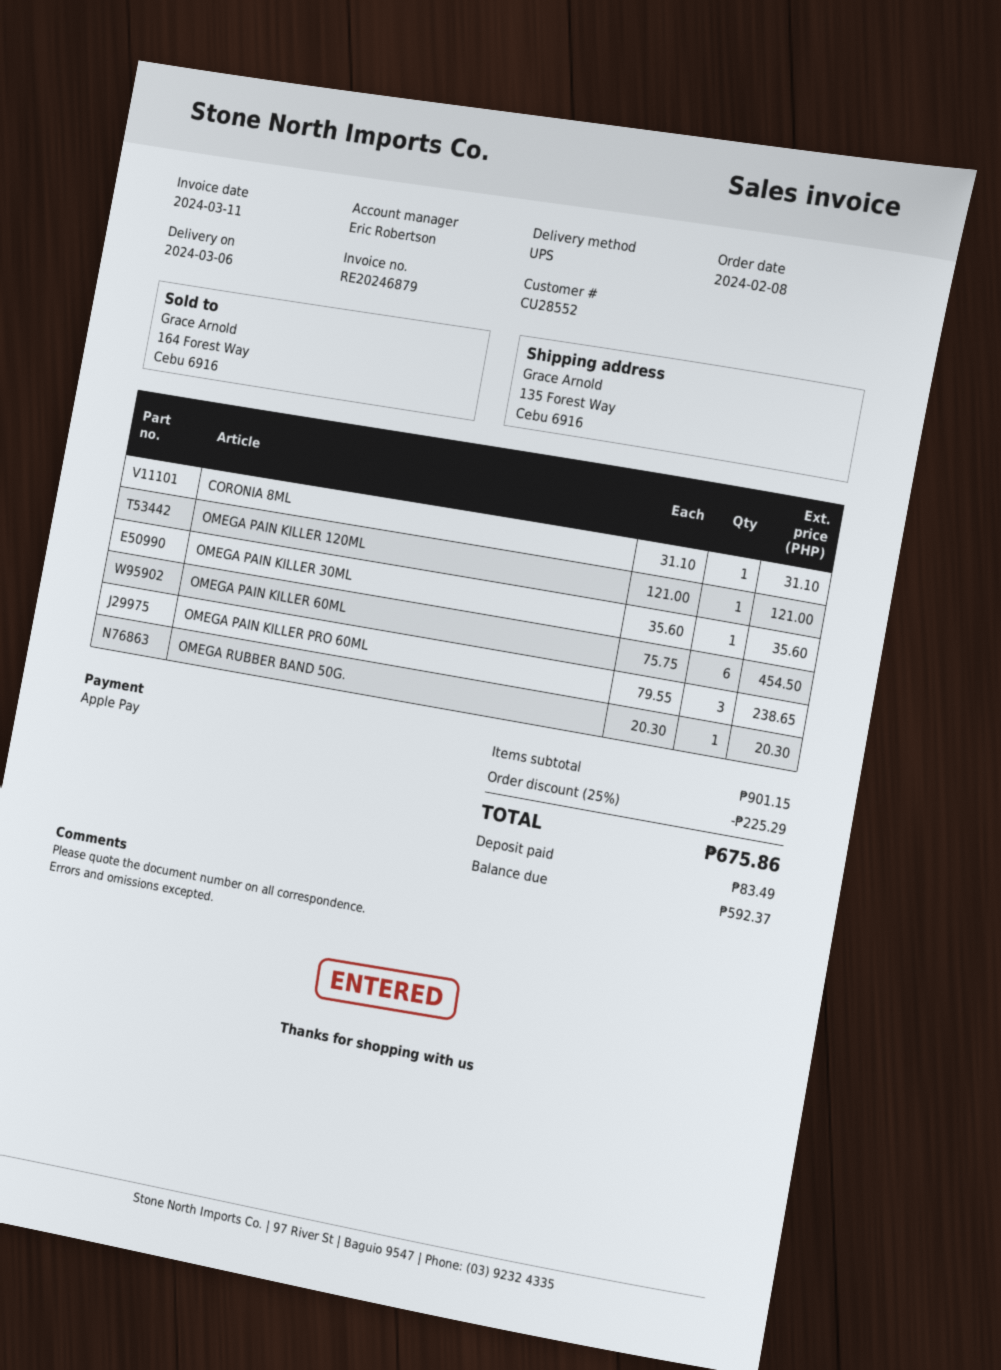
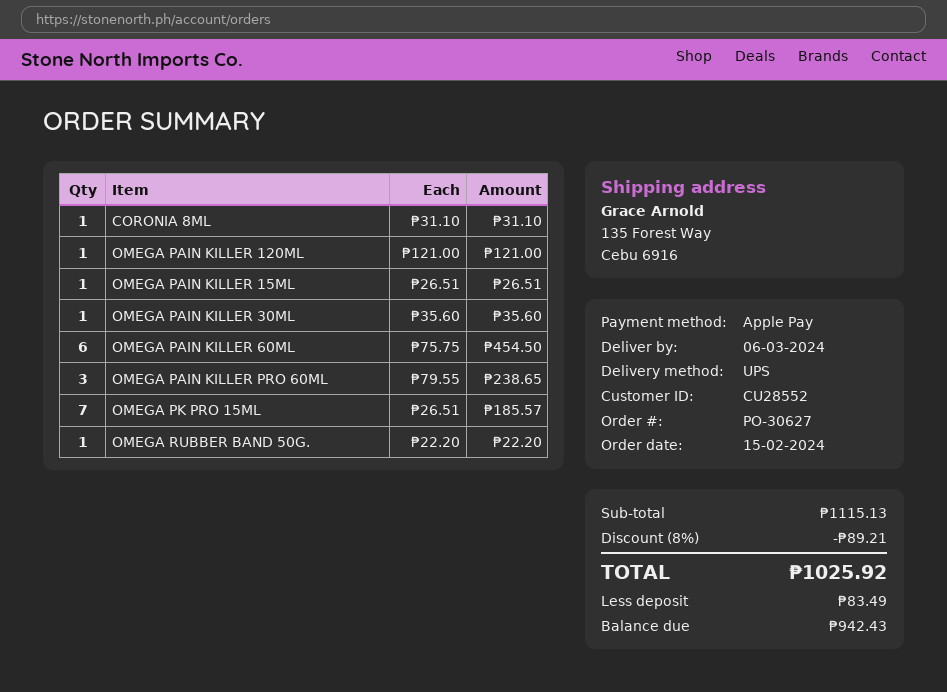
order date: 2024-02-08 -> 2024-02-15
OMEGA RUBBER BAND 50G.: 1 x 20.30 = 20.30 -> 1 x 22.20 = 22.20
OMEGA PAIN KILLER 15ML: none -> 1 x 26.51 = 26.51
OMEGA PK PRO 15ML: none -> 7 x 26.51 = 185.57
subtotal: 901.15 -> 1115.13
discount: 25% = 225.29 -> 8% = 89.21
total: 675.86 -> 1025.92
balance: 592.37 -> 942.43

